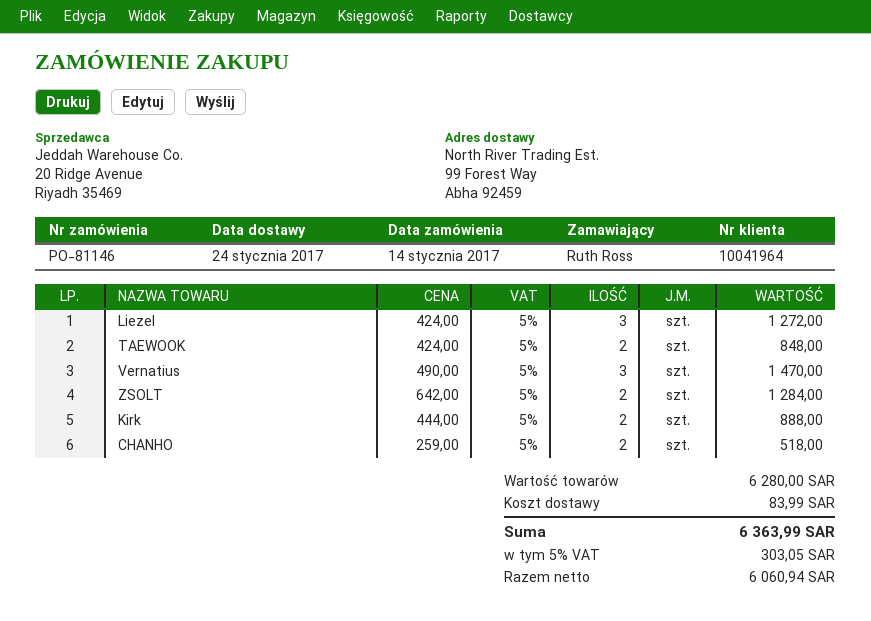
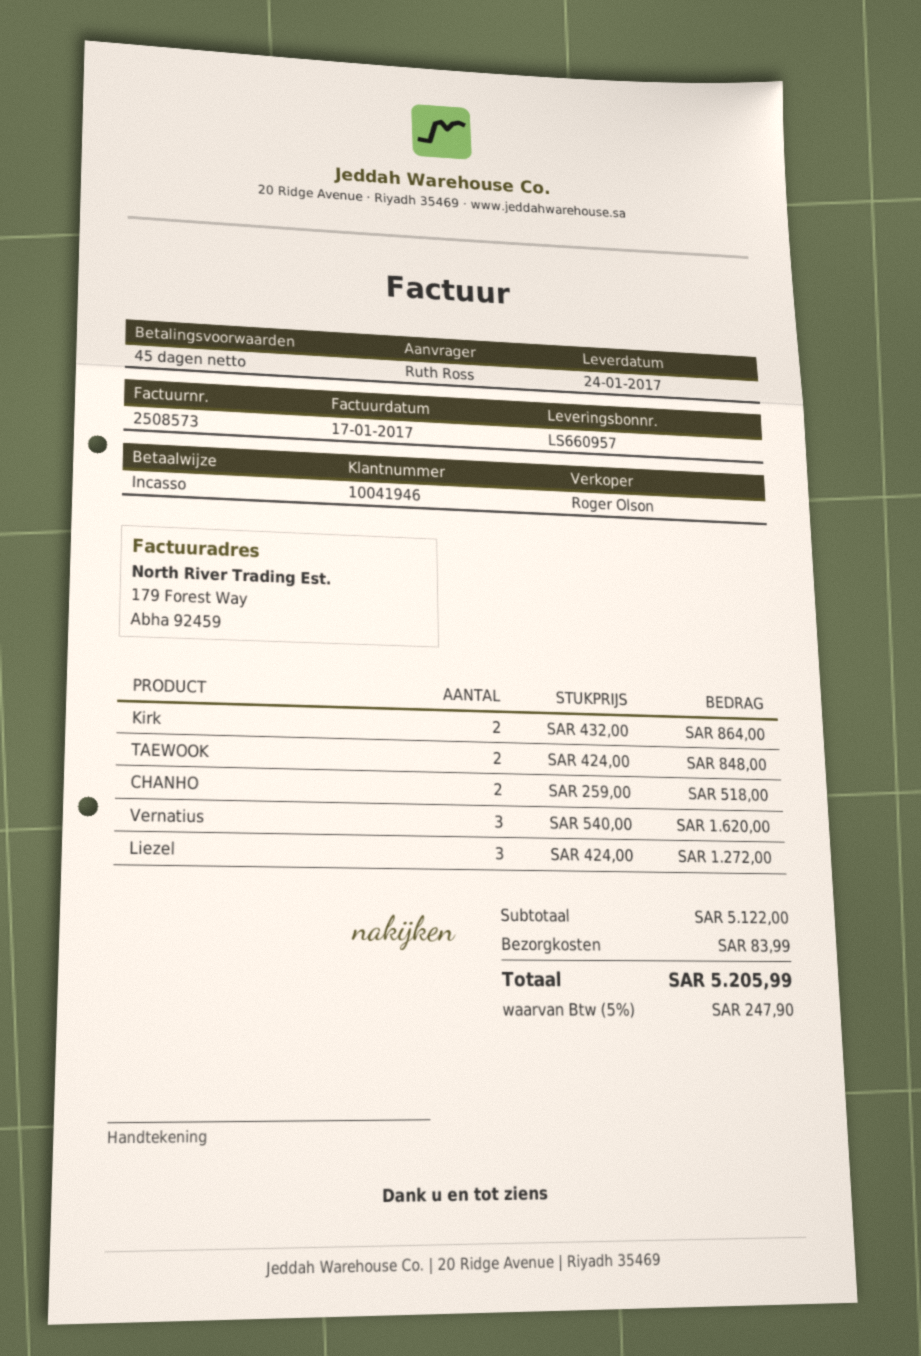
customer number: 10041964 -> 10041946
Vernatius: 3 x 490.00 = 1470.00 -> 3 x 540.00 = 1620.00
ZSOLT: 2 x 642.00 = 1284.00 -> none
Kirk: 2 x 444.00 = 888.00 -> 2 x 432.00 = 864.00
subtotal: 6280.00 -> 5122.00
tax: 5% = 303.05 -> 5% = 247.90
total: 6363.99 -> 5205.99

